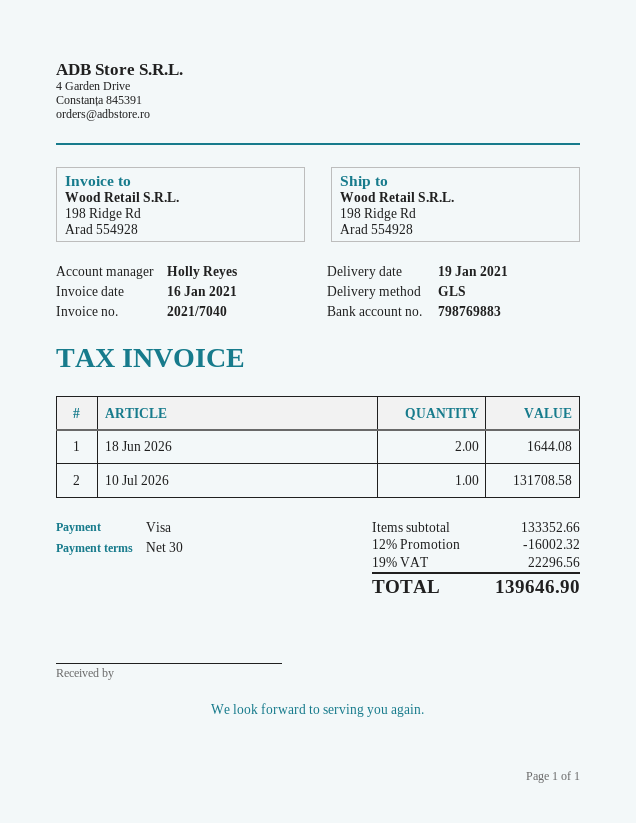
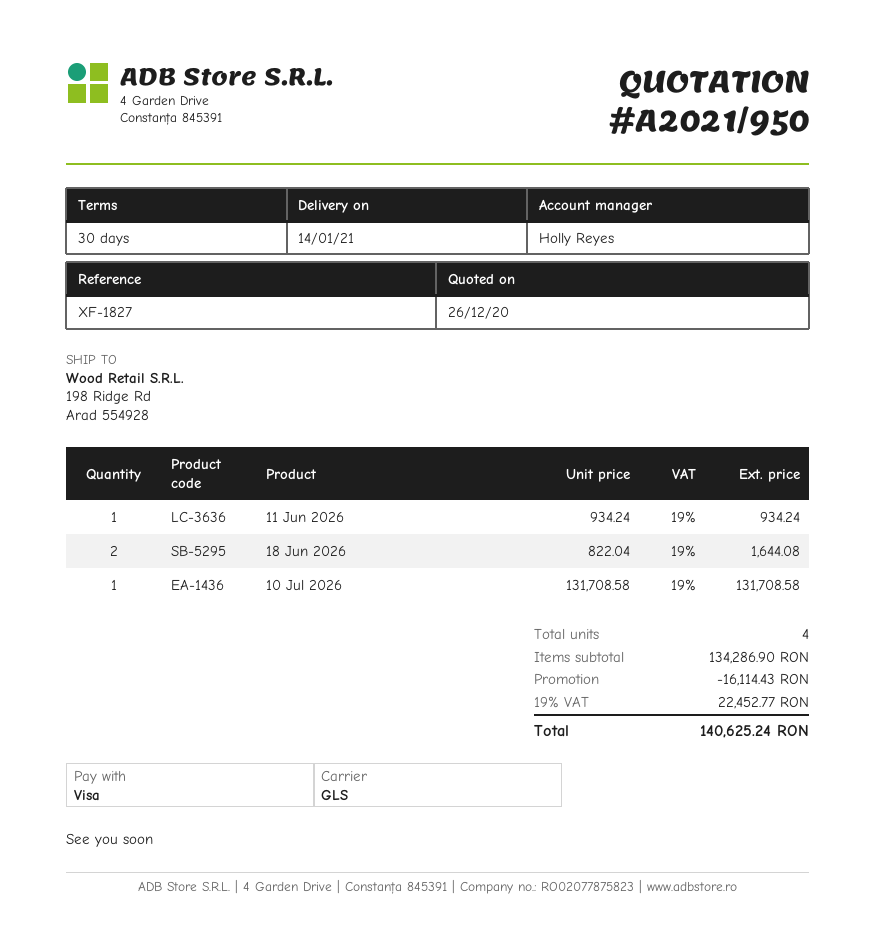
delivery date: 2021-01-19 -> 2021-01-14
11 Jun 2026: none -> 1 for 934.24
subtotal: 133352.66 -> 134286.90
discount: 16002.32 -> 16114.43
tax: 19% = 22296.56 -> 19% = 22452.77
total: 139646.90 -> 140625.24

